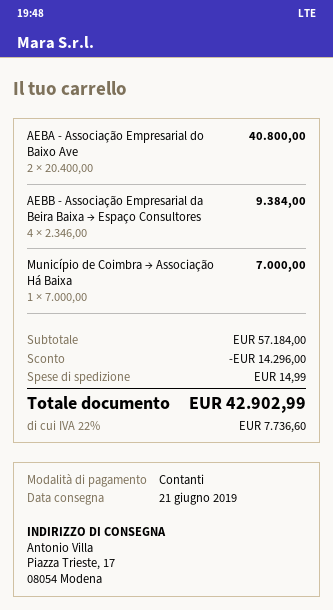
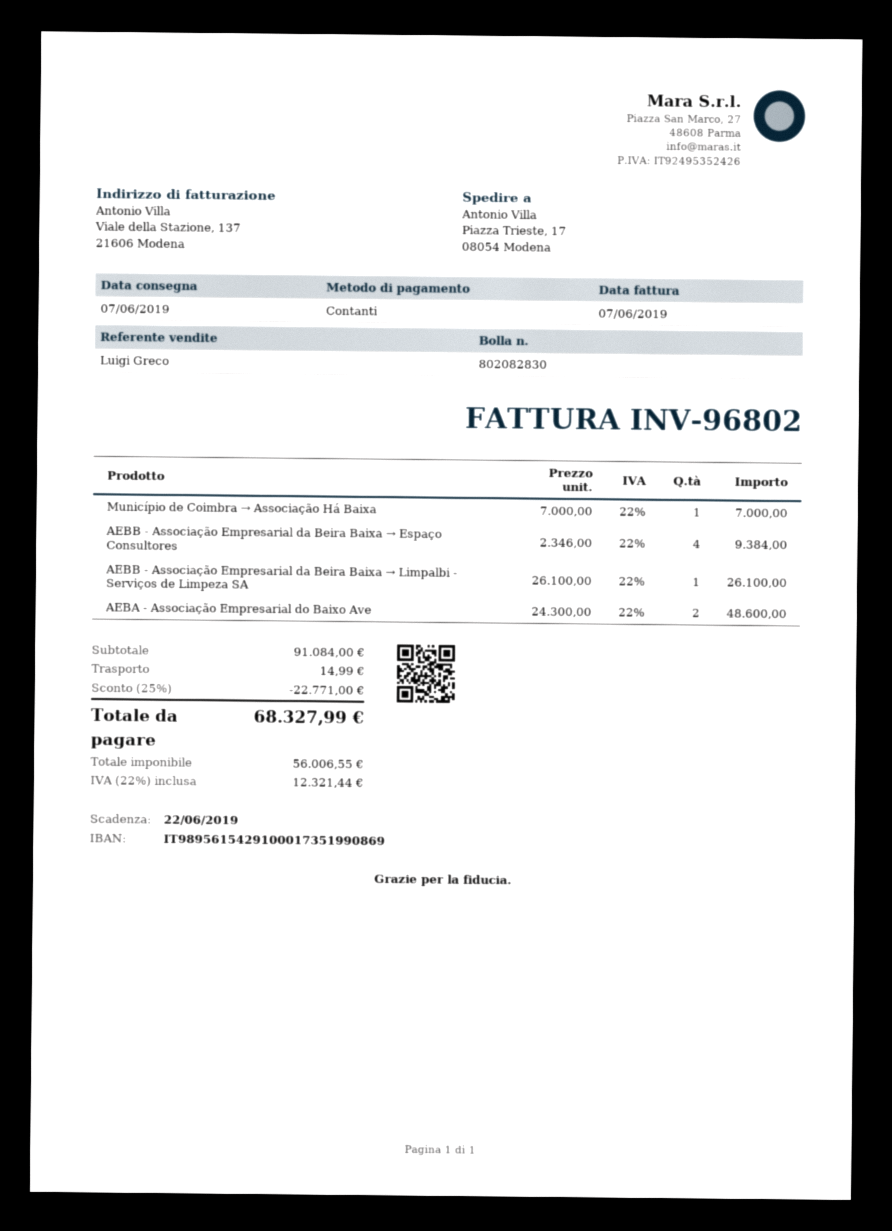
delivery date: 2019-06-21 -> 2019-06-07
AEBA - Associação Empresarial do Baixo Ave: 2 x 20400.00 = 40800.00 -> 2 x 24300.00 = 48600.00
AEBB - Associação Empresarial da Beira Baixa → Limpalbi - Serviços de Limpeza SA: none -> 1 x 26100.00 = 26100.00
subtotal: 57184.00 -> 91084.00
discount: 14296.00 -> 22771.00
tax: 22% = 7736.60 -> 22% = 12321.44
total: 42902.99 -> 68327.99

